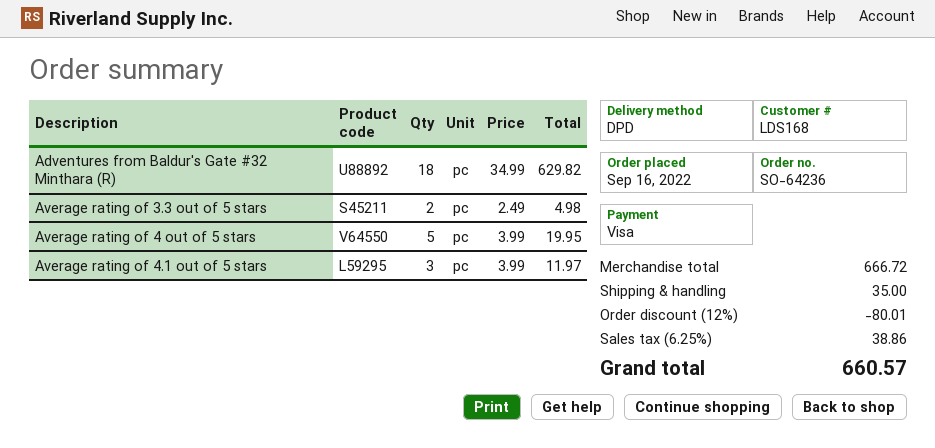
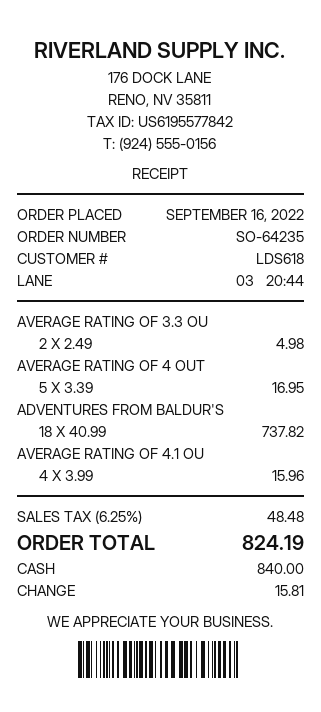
order number: SO-64236 -> SO-64235
customer number: LDS168 -> LDS618
payment method: Visa -> cash
Adventures from Baldur's Gate #32 Minthara (R): 18 x 34.99 = 629.82 -> 18 x 40.99 = 737.82
Average rating of 4 out of 5 stars: 5 x 3.99 = 19.95 -> 5 x 3.39 = 16.95
Average rating of 4.1 out of 5 stars: 3 x 3.99 = 11.97 -> 4 x 3.99 = 15.96
discount: 12% = 80.01 -> none
shipping: 35.00 -> none
tax: 6.25% = 38.86 -> 6.25% = 48.48
total: 660.57 -> 824.19

